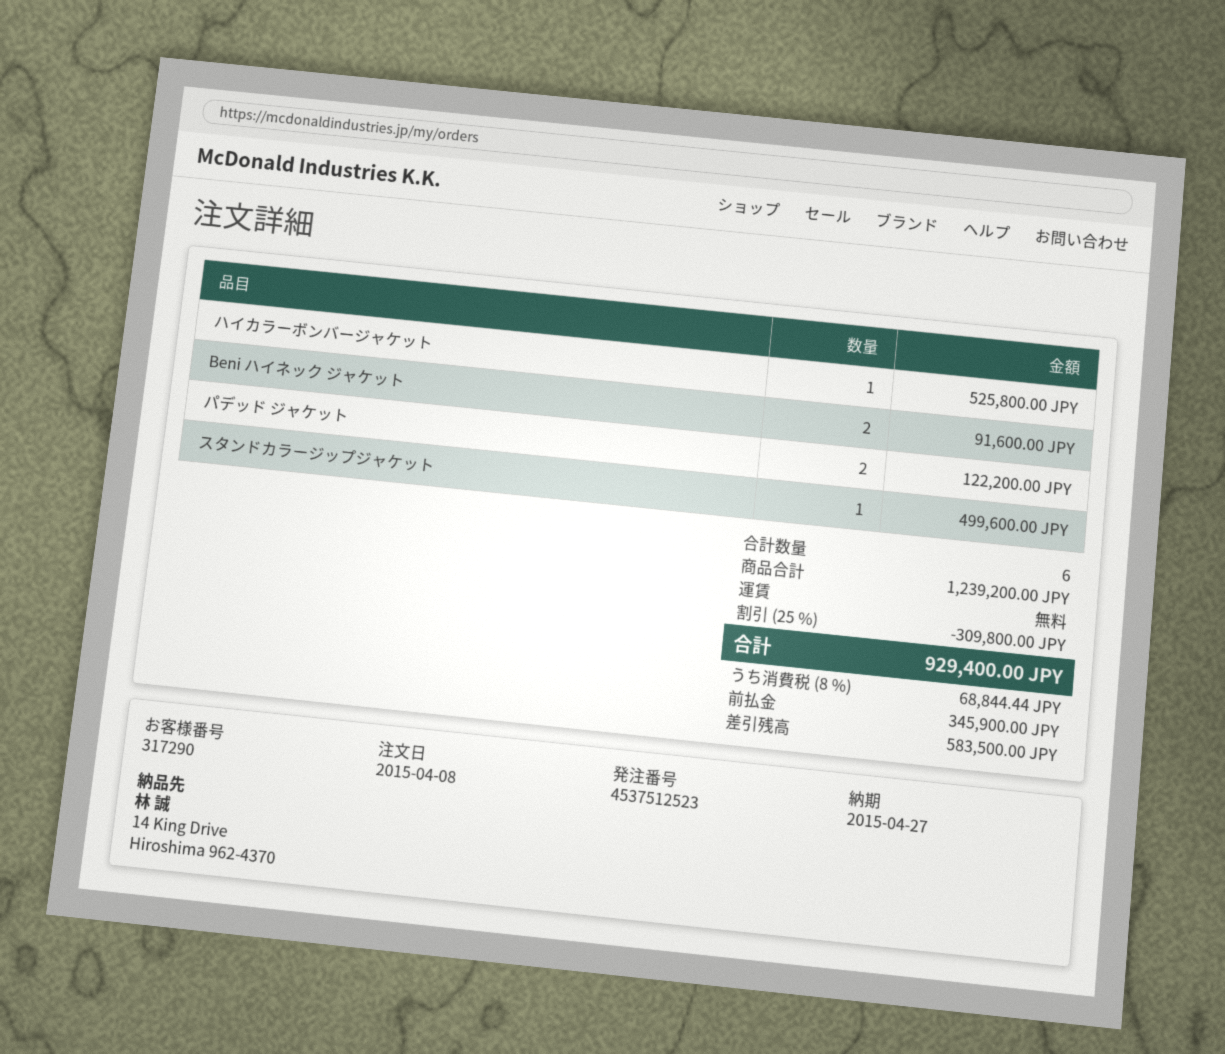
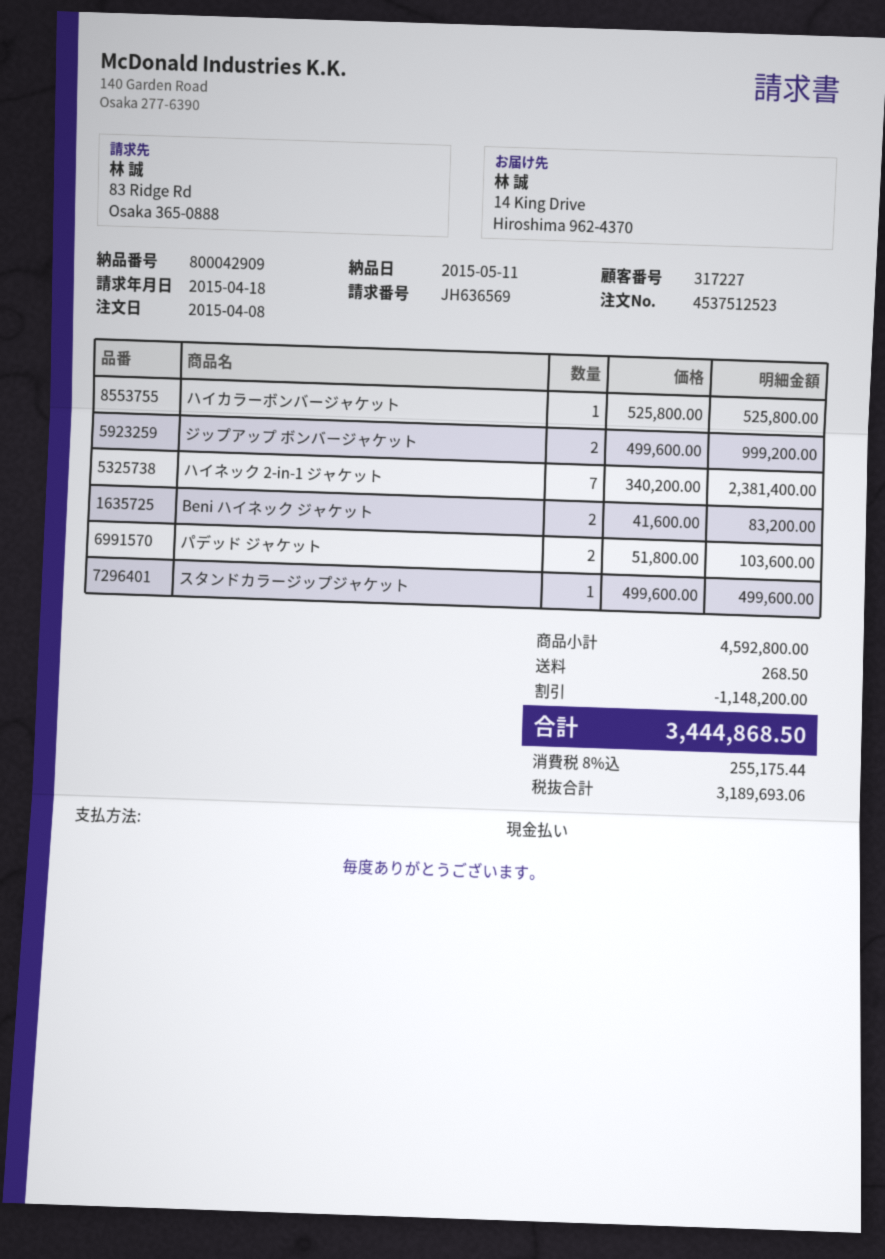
delivery date: 2015-04-27 -> 2015-05-11
customer number: 317290 -> 317227
Beni ハイネック ジャケット: 2 for 91600.00 -> 2 for 83200.00
パデッド ジャケット: 2 for 122200.00 -> 2 for 103600.00
ジップアップ ボンバージャケット: none -> 2 for 999200.00
ハイネック 2-in-1 ジャケット: none -> 7 for 2381400.00
subtotal: 1239200.00 -> 4592800.00
discount: 309800.00 -> 1148200.00
shipping: 0.00 -> 268.50
tax: 8% = 68844.44 -> 8% = 255175.44
total: 929400.00 -> 3444868.50

